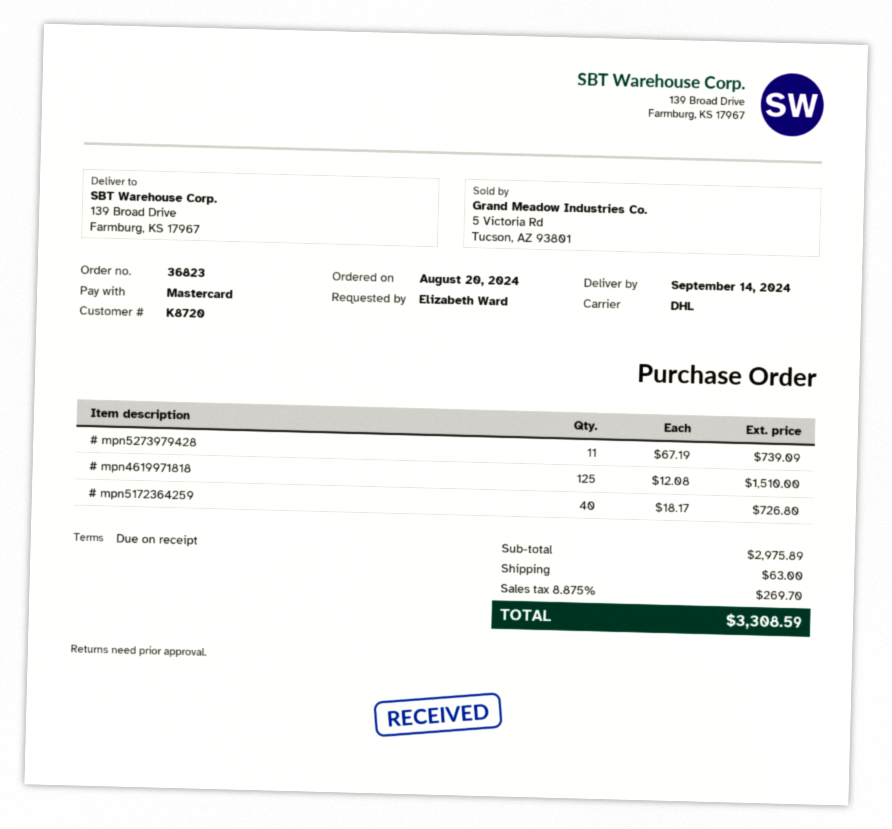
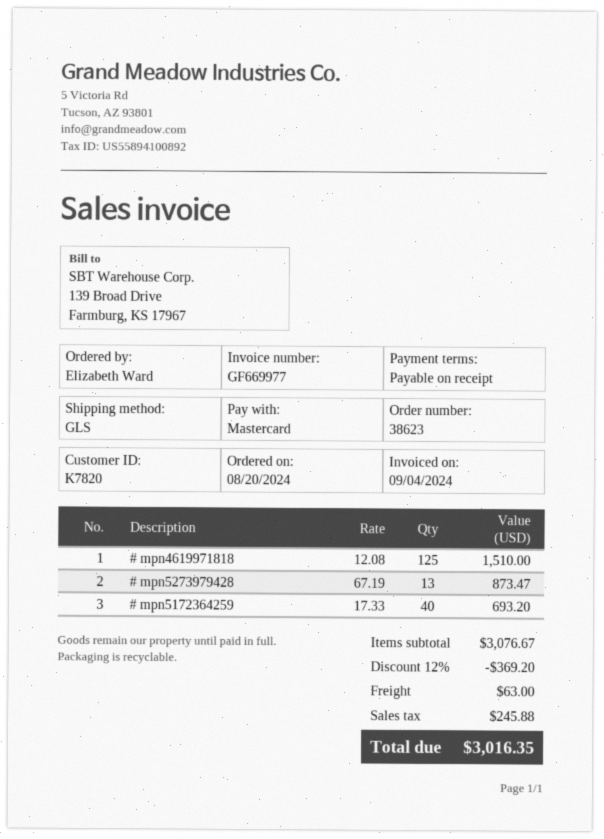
order number: 36823 -> 38623
customer number: K8720 -> K7820
shipping method: DHL -> GLS
# mpn5273979428: 11 x 67.19 = 739.09 -> 13 x 67.19 = 873.47
# mpn5172364259: 40 x 18.17 = 726.80 -> 40 x 17.33 = 693.20
subtotal: 2975.89 -> 3076.67
discount: none -> 12% = 369.20
tax: 269.70 -> 245.88
total: 3308.59 -> 3016.35

